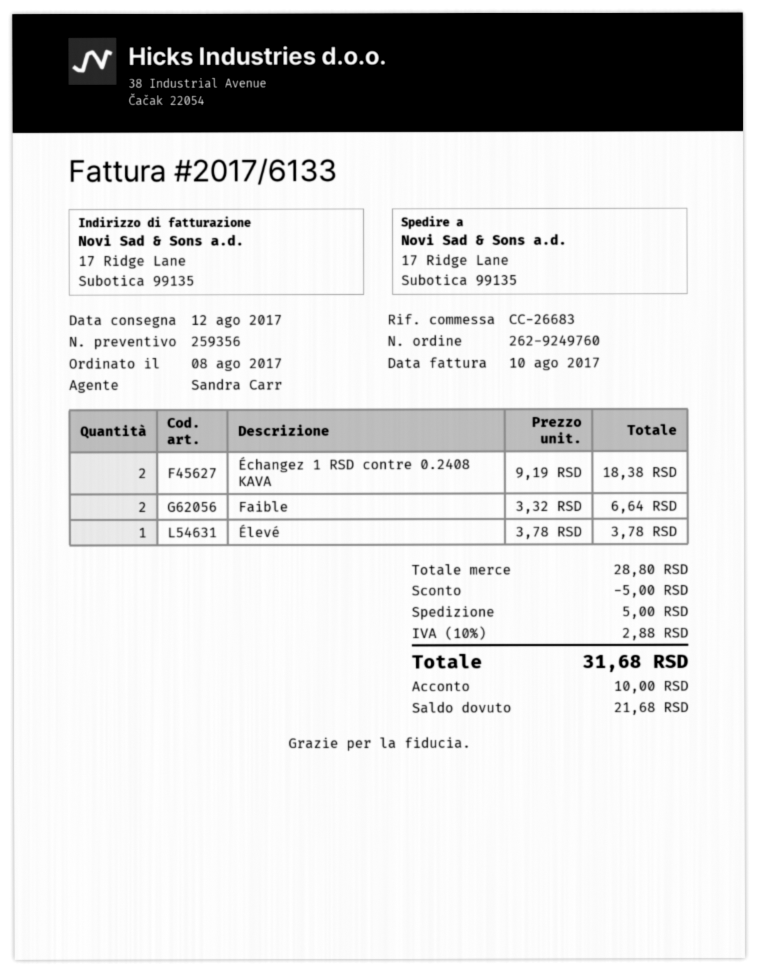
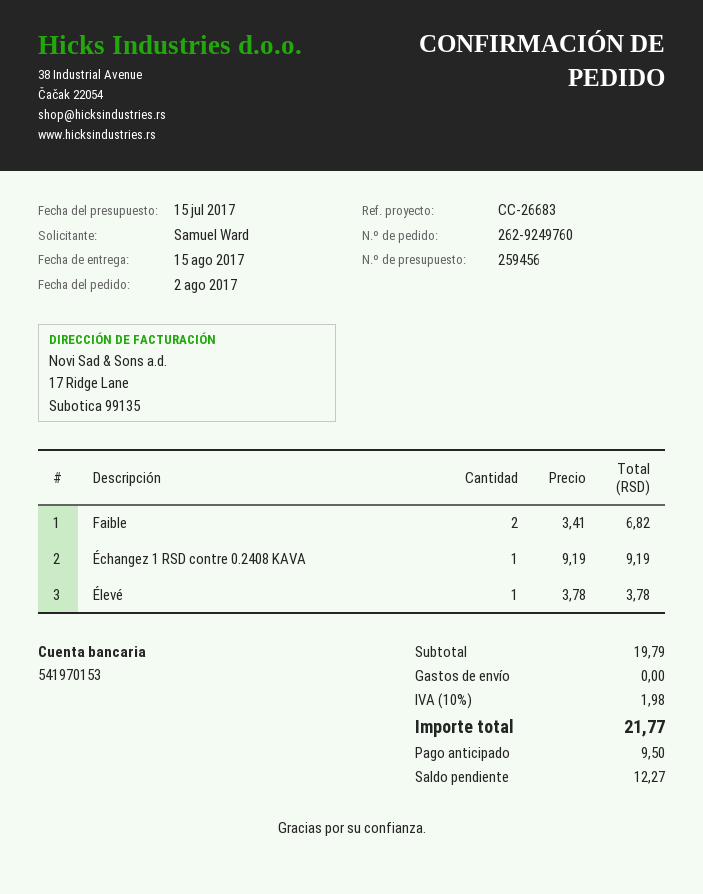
quote number: 259356 -> 259456
order date: 2017-08-08 -> 2017-08-02
delivery date: 2017-08-12 -> 2017-08-15
Échangez 1 RSD contre 0.2408 KAVA: 2 x 9.19 = 18.38 -> 1 x 9.19 = 9.19
Faible: 2 x 3.32 = 6.64 -> 2 x 3.41 = 6.82
subtotal: 28.80 -> 19.79
discount: 5.00 -> none
shipping: 5.00 -> 0.00
tax: 10% = 2.88 -> 10% = 1.98
total: 31.68 -> 21.77
deposit: 10.00 -> 9.50
balance: 21.68 -> 12.27

